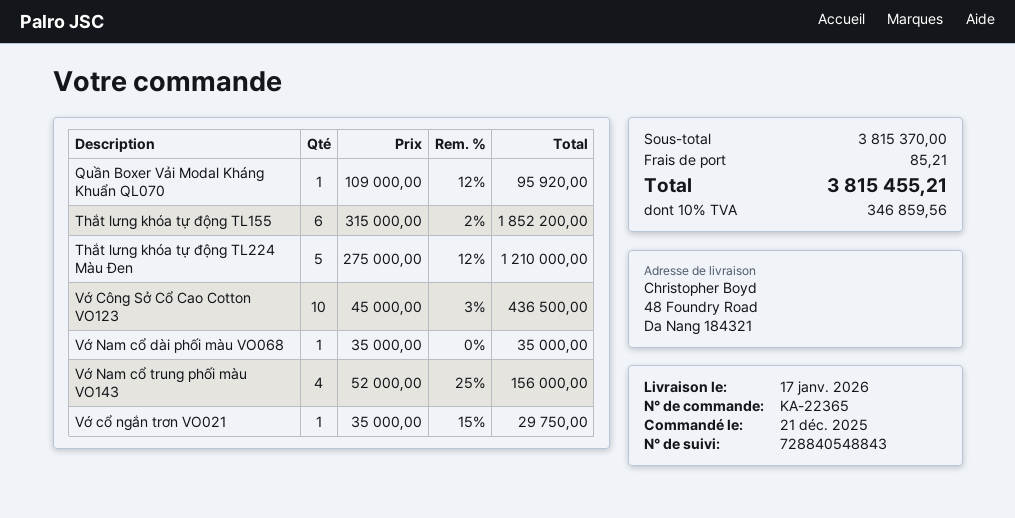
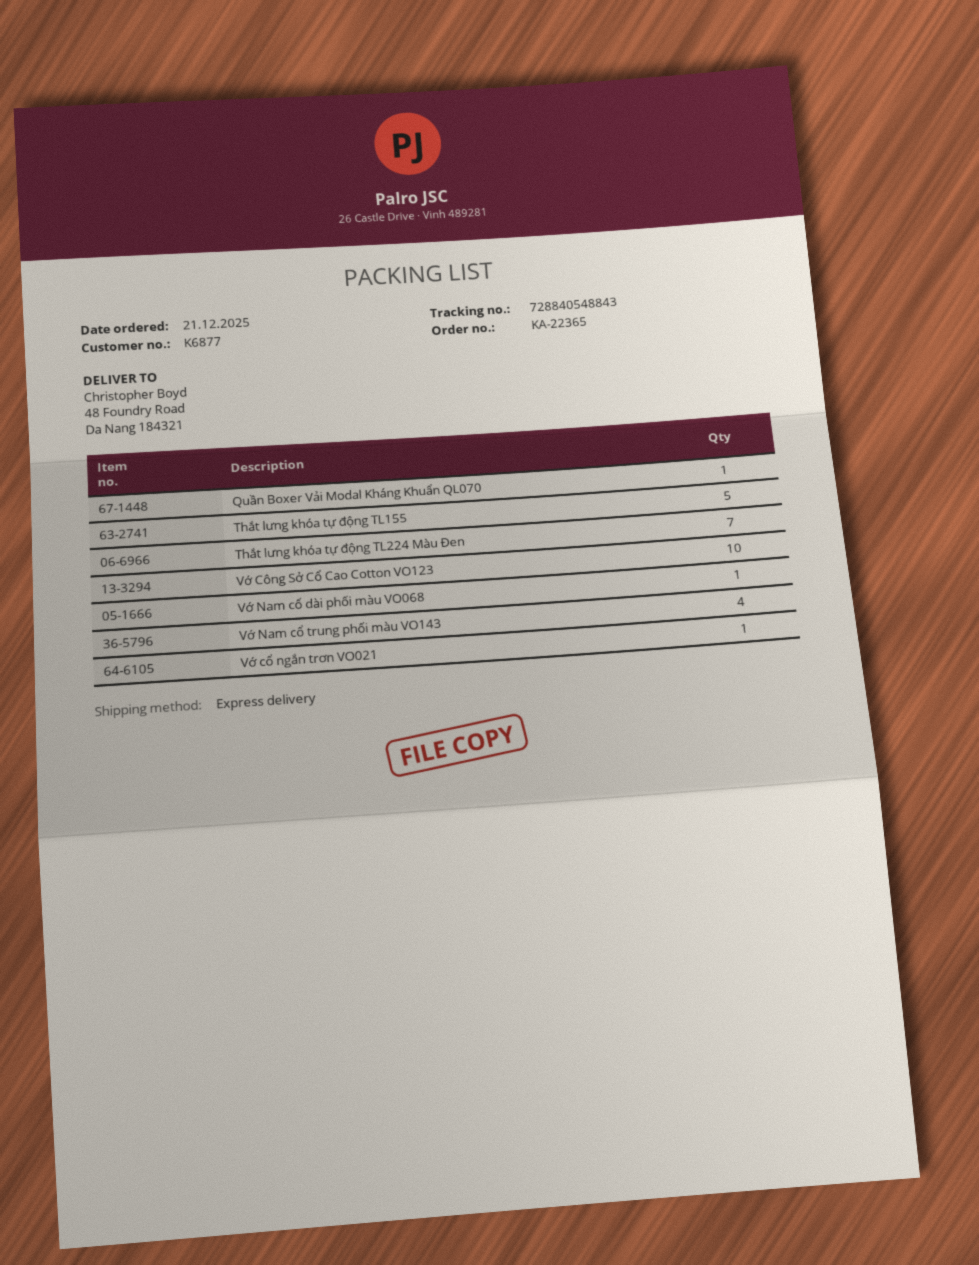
Thắt lưng khóa tự động TL155: 6 -> 5
Thắt lưng khóa tự động TL224 Màu Đen: 5 -> 7

